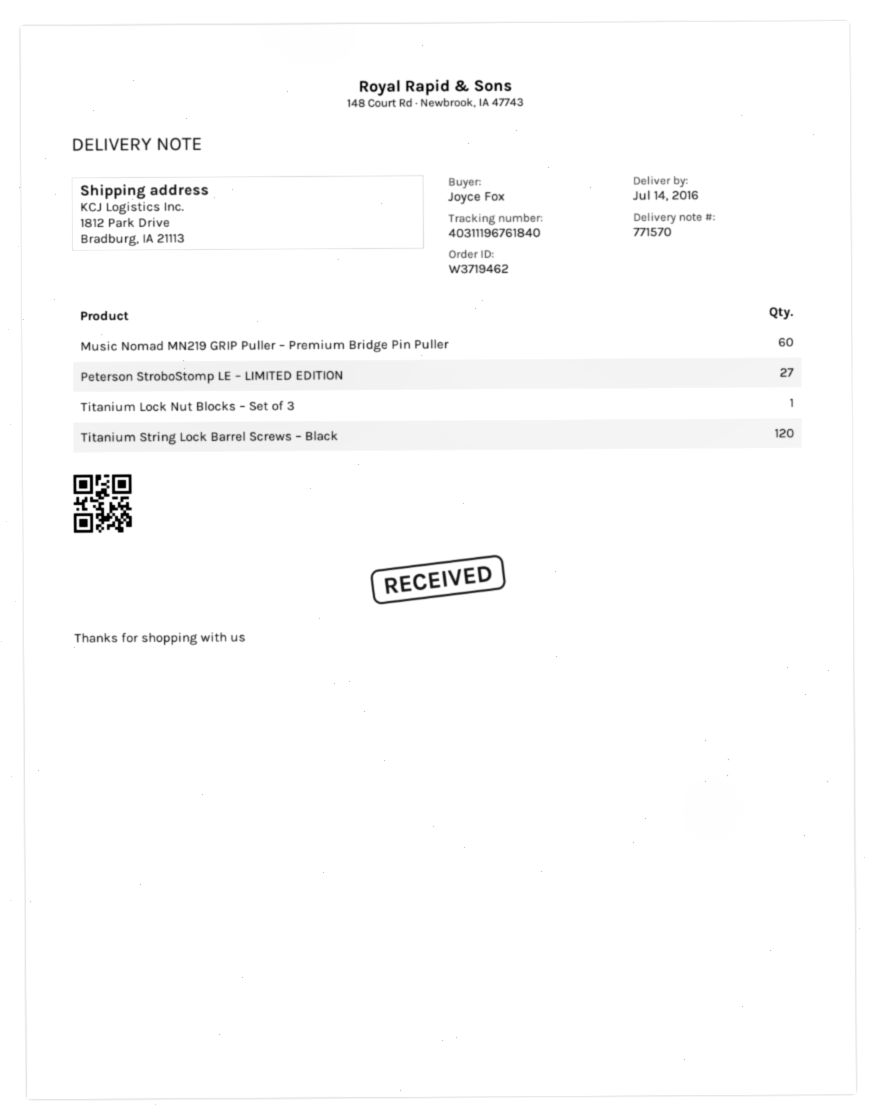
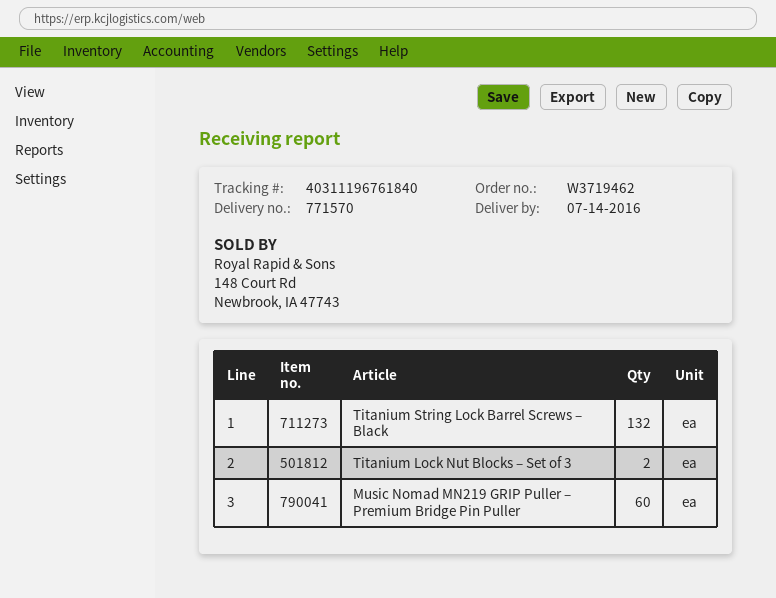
Peterson StroboStomp LE – LIMITED EDITION: 27 -> none
Titanium Lock Nut Blocks – Set of 3: 1 -> 2
Titanium String Lock Barrel Screws – Black: 120 -> 132

